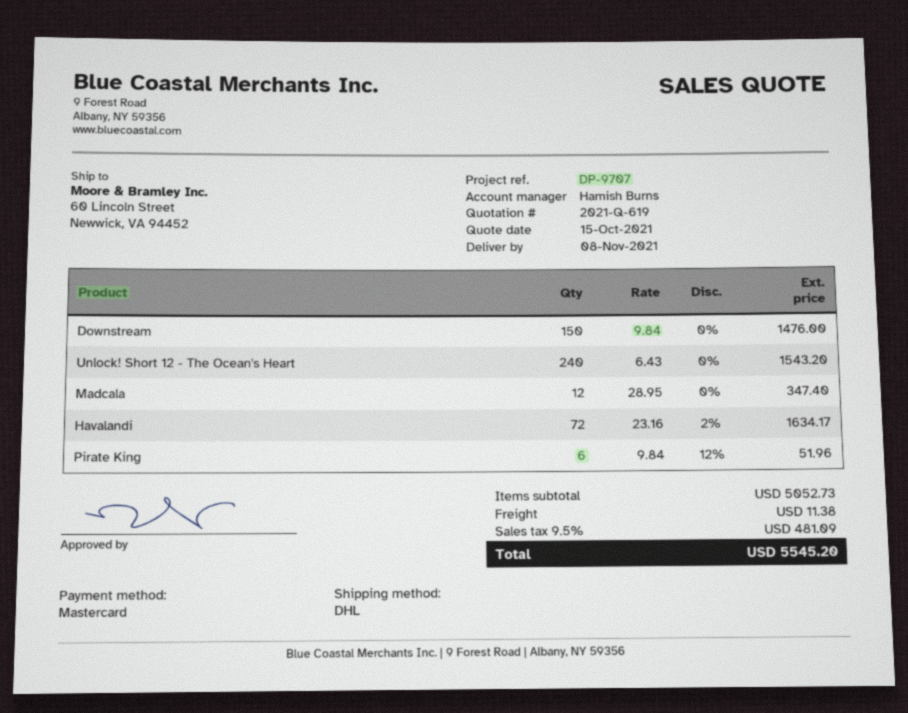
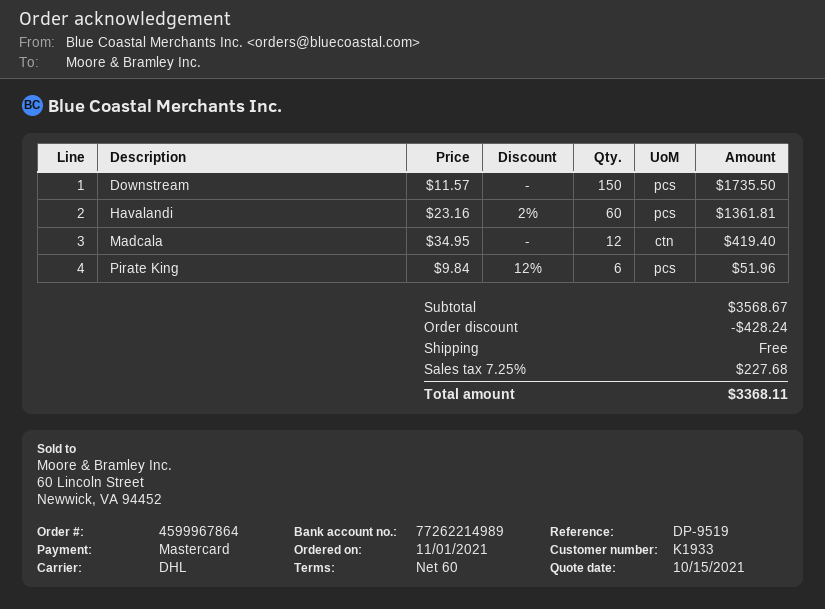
reference: DP-9707 -> DP-9519
Downstream: 150 x 9.84 = 1476.00 -> 150 x 11.57 = 1735.50
Unlock! Short 12 - The Ocean's Heart: 240 x 6.43 = 1543.20 -> none
Madcala: 12 x 28.95 = 347.40 -> 12 x 34.95 = 419.40
Havalandi: 72 x 23.16 - 2% = 1634.17 -> 60 x 23.16 - 2% = 1361.81
subtotal: 5052.73 -> 3568.67
discount: none -> 428.24
shipping: 11.38 -> 0.00
tax: 9.5% = 481.09 -> 7.25% = 227.68
total: 5545.20 -> 3368.11

